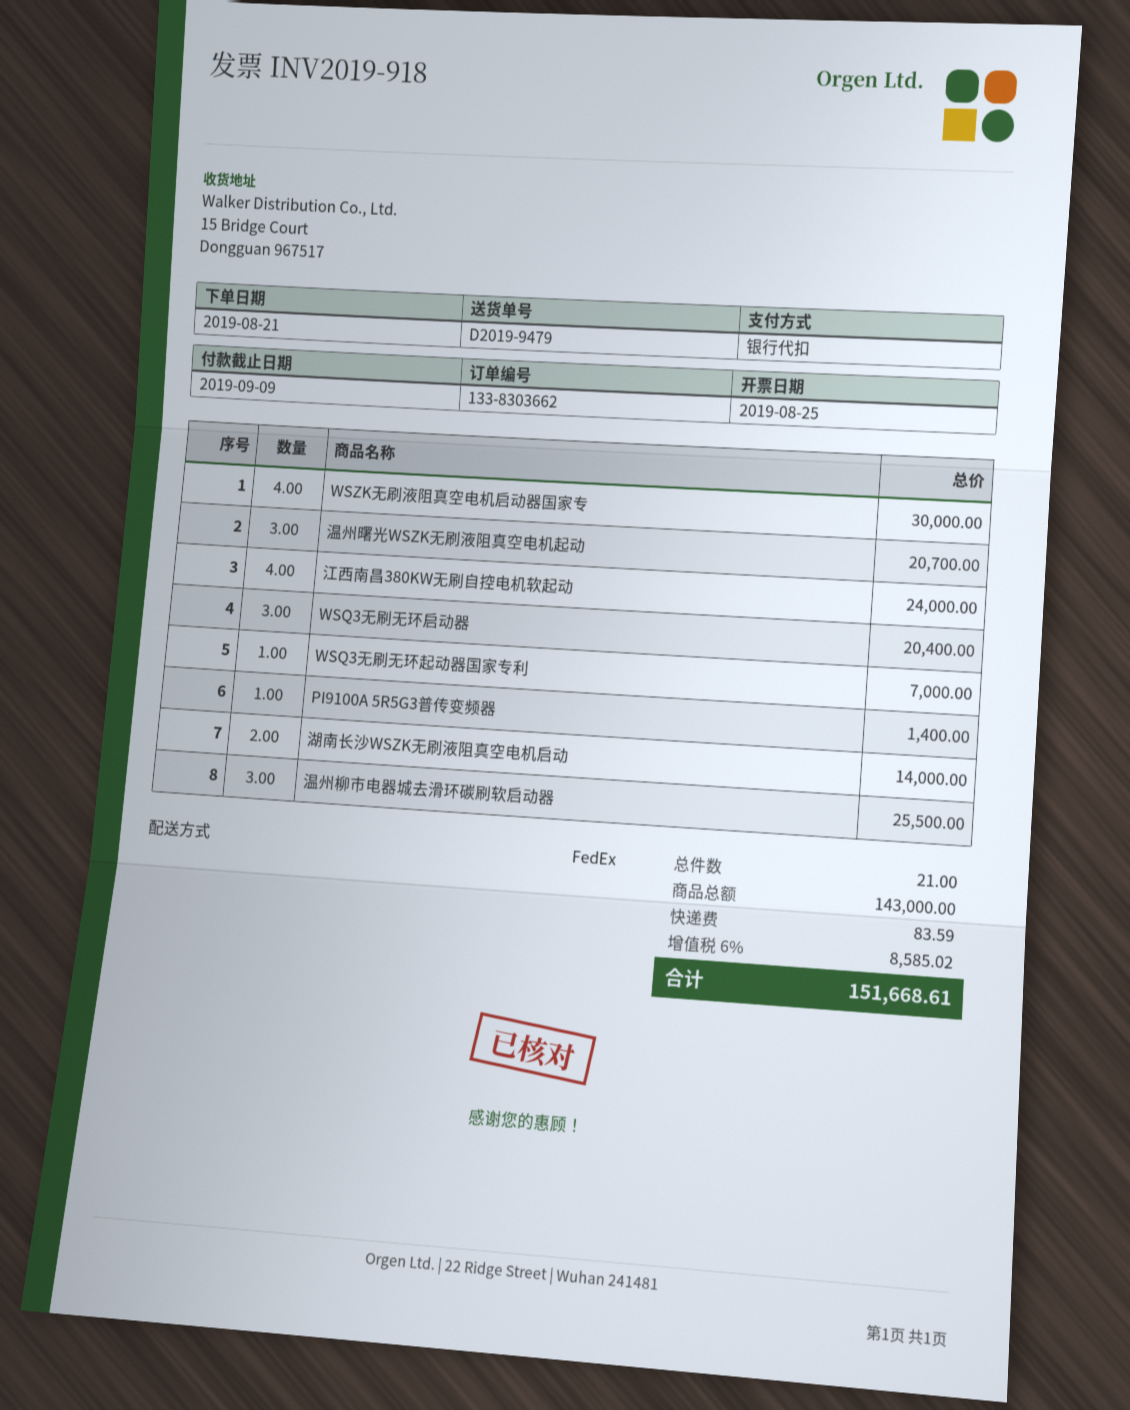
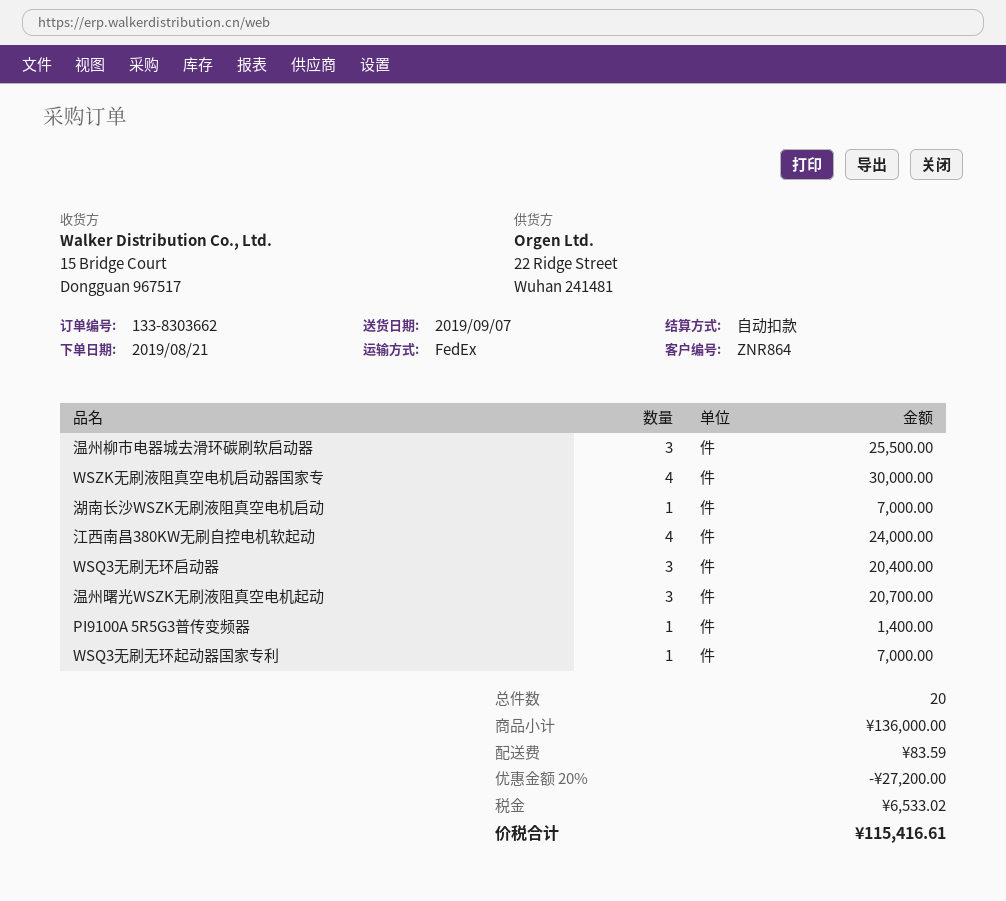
湖南长沙WSZK无刷液阻真空电机启动: 2 for 14000.00 -> 1 for 7000.00
total quantity: 21 -> 20
subtotal: 143000.00 -> 136000.00
discount: none -> 20% = 27200.00
tax: 8585.02 -> 6533.02
total: 151668.61 -> 115416.61

